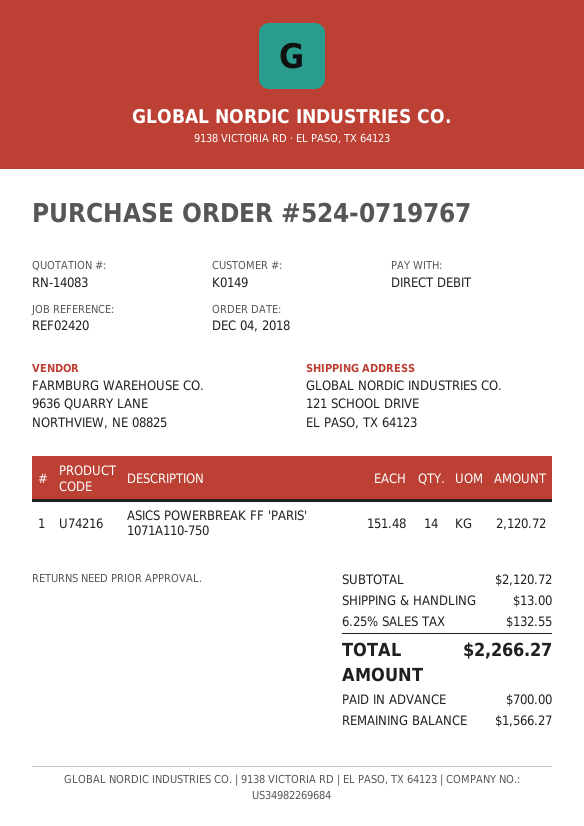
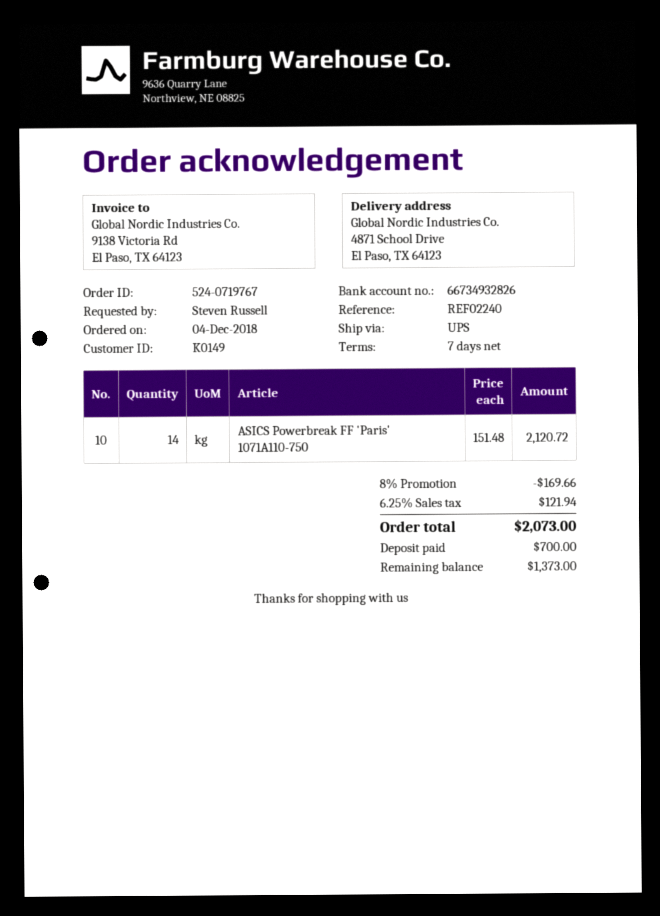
reference: REF02420 -> REF02240
ship to: 121 SCHOOL DRIVE, EL PASO, TX 64123 -> 4871 School Drive, El Paso, TX 64123
discount: none -> 8% = 169.66
shipping: 13.00 -> none
tax: 6.25% = 132.55 -> 6.25% = 121.94
total: 2266.27 -> 2073.00
balance: 1566.27 -> 1373.00

